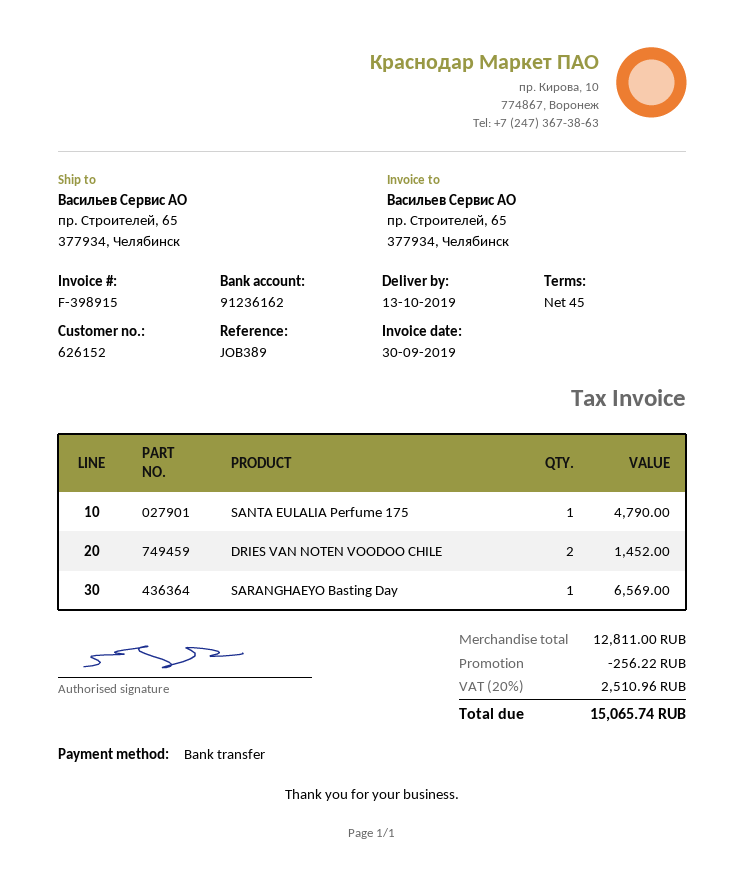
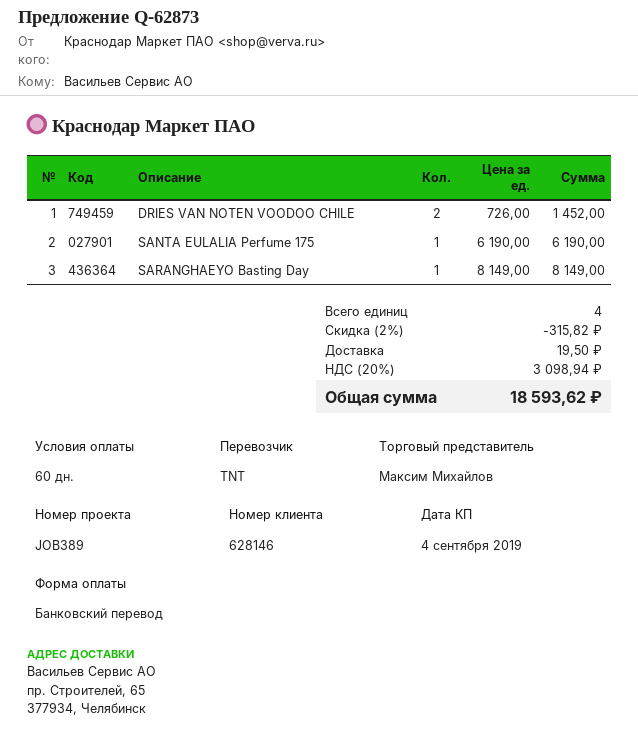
payment terms: 45 days -> 60 days
customer number: 626152 -> 628146
SANTA EULALIA Perfume 175: 1 for 4790.00 -> 1 for 6190.00
SARANGHAEYO Basting Day: 1 for 6569.00 -> 1 for 8149.00
discount: 256.22 -> 315.82
shipping: none -> 19.50
tax: 20% = 2510.96 -> 20% = 3098.94
total: 15065.74 -> 18593.62

